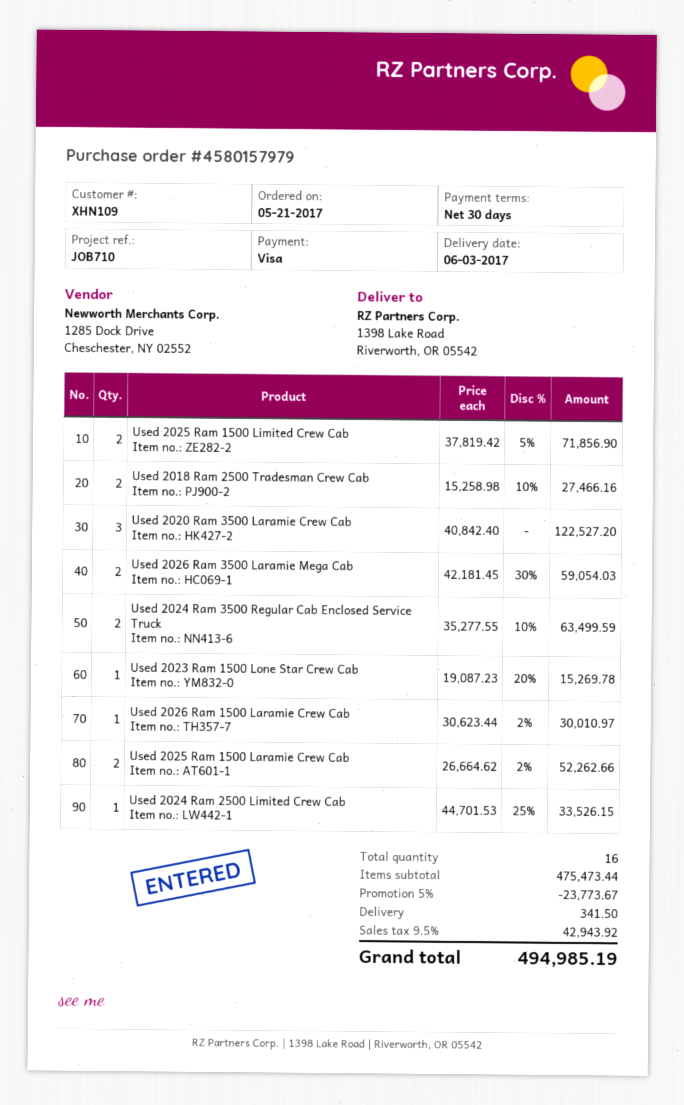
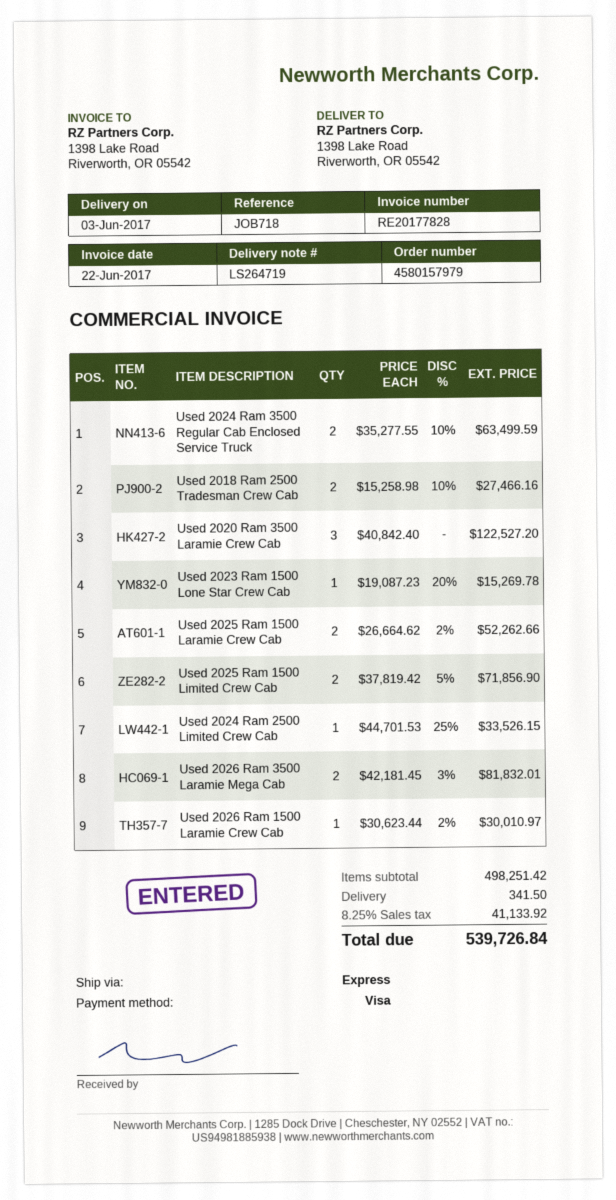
reference: JOB710 -> JOB718
Used 2026 Ram 3500 Laramie Mega Cab: 2 x 42181.45 - 30% = 59054.03 -> 2 x 42181.45 - 3% = 81832.01
subtotal: 475473.44 -> 498251.42
discount: 5% = 23773.67 -> none
tax: 9.5% = 42943.92 -> 8.25% = 41133.92
total: 494985.19 -> 539726.84

